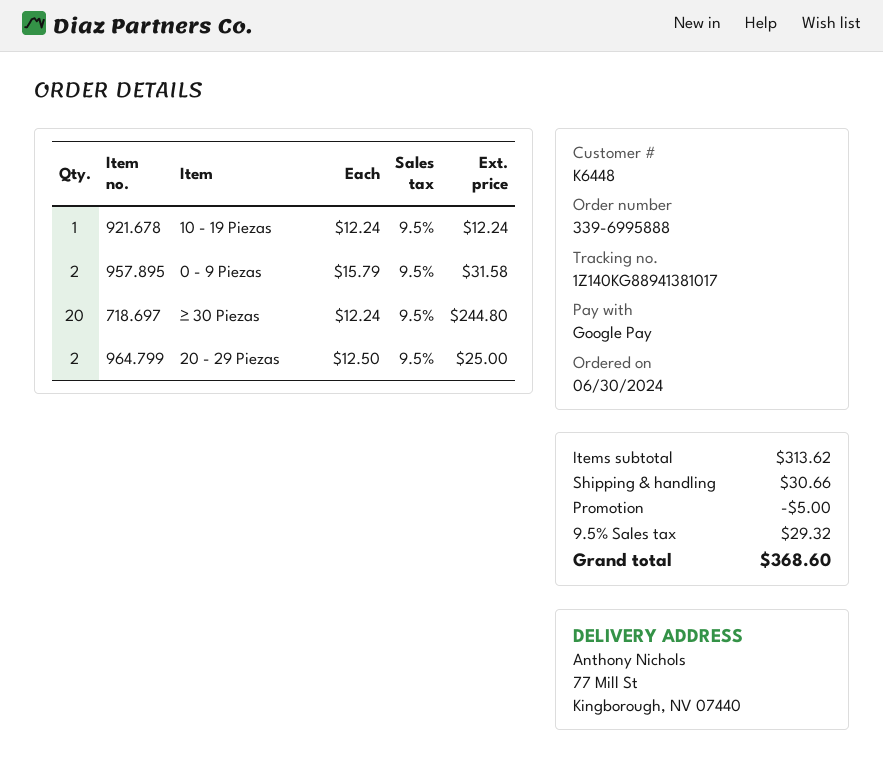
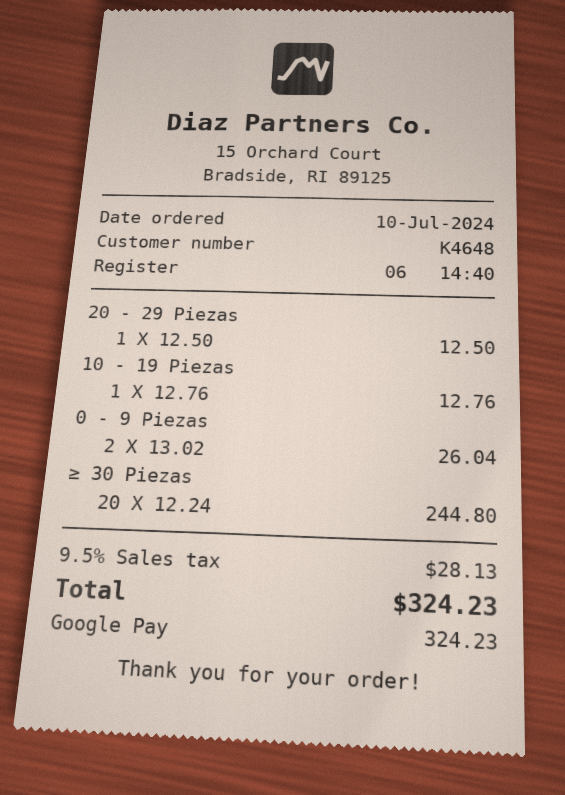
order date: 2024-06-30 -> 2024-07-10
customer number: K6448 -> K4648
10 - 19 Piezas: 1 x 12.24 = 12.24 -> 1 x 12.76 = 12.76
0 - 9 Piezas: 2 x 15.79 = 31.58 -> 2 x 13.02 = 26.04
20 - 29 Piezas: 2 x 12.50 = 25.00 -> 1 x 12.50 = 12.50
discount: 5.00 -> none
shipping: 30.66 -> none
tax: 9.5% = 29.32 -> 9.5% = 28.13
total: 368.60 -> 324.23

